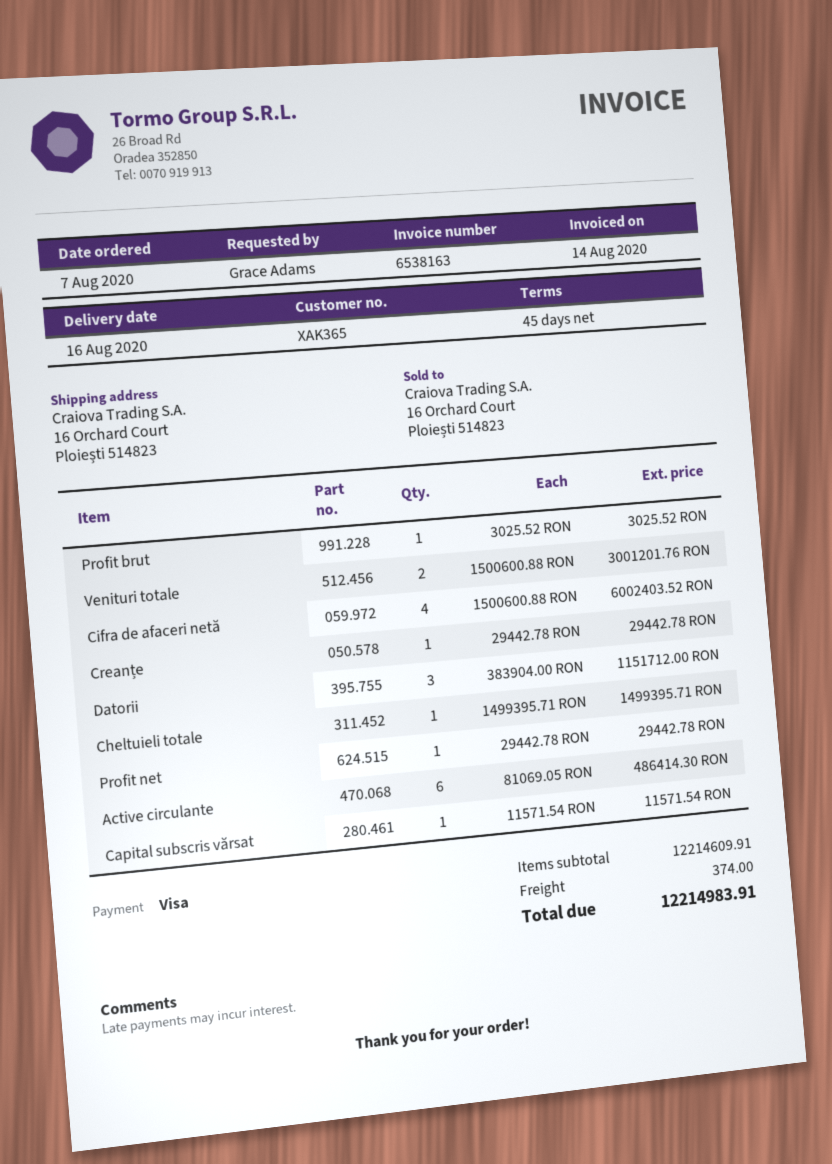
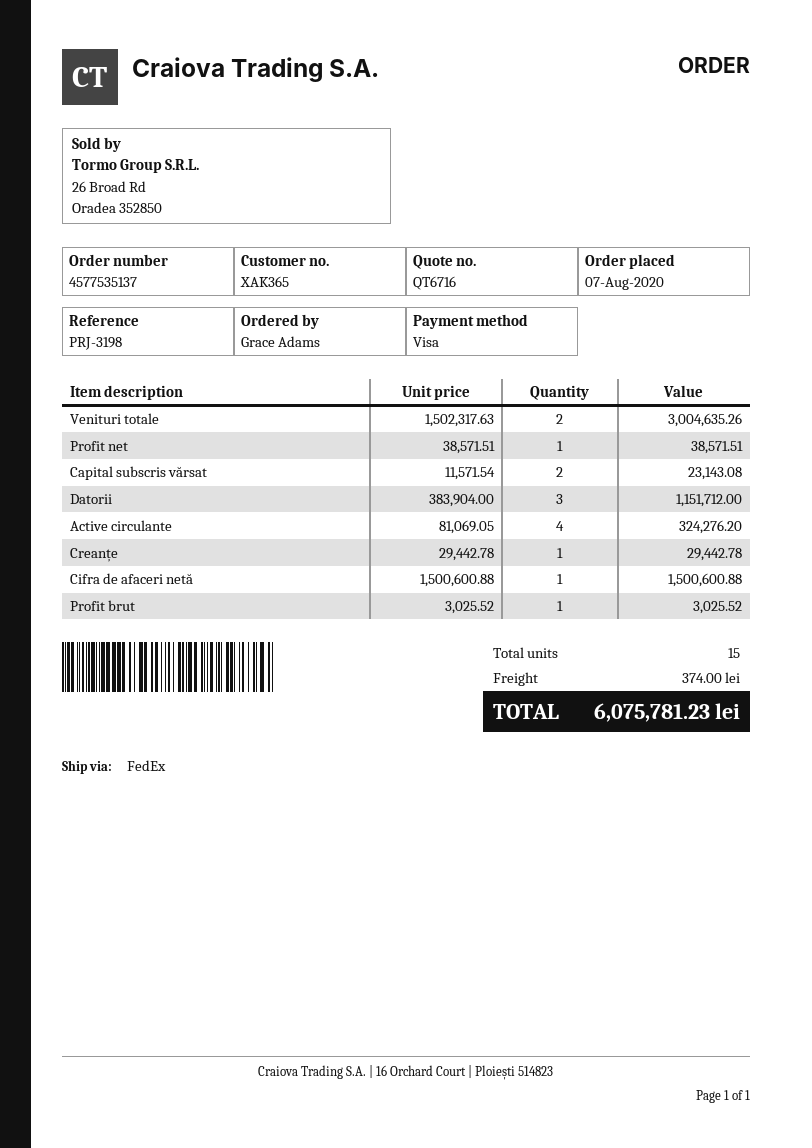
Venituri totale: 2 x 1500600.88 = 3001201.76 -> 2 x 1502317.63 = 3004635.26
Cifra de afaceri netă: 4 x 1500600.88 = 6002403.52 -> 1 x 1500600.88 = 1500600.88
Cheltuieli totale: 1 x 1499395.71 = 1499395.71 -> none
Profit net: 1 x 29442.78 = 29442.78 -> 1 x 38571.51 = 38571.51
Active circulante: 6 x 81069.05 = 486414.30 -> 4 x 81069.05 = 324276.20
Capital subscris vărsat: 1 x 11571.54 = 11571.54 -> 2 x 11571.54 = 23143.08
total: 12214983.91 -> 6075781.23

